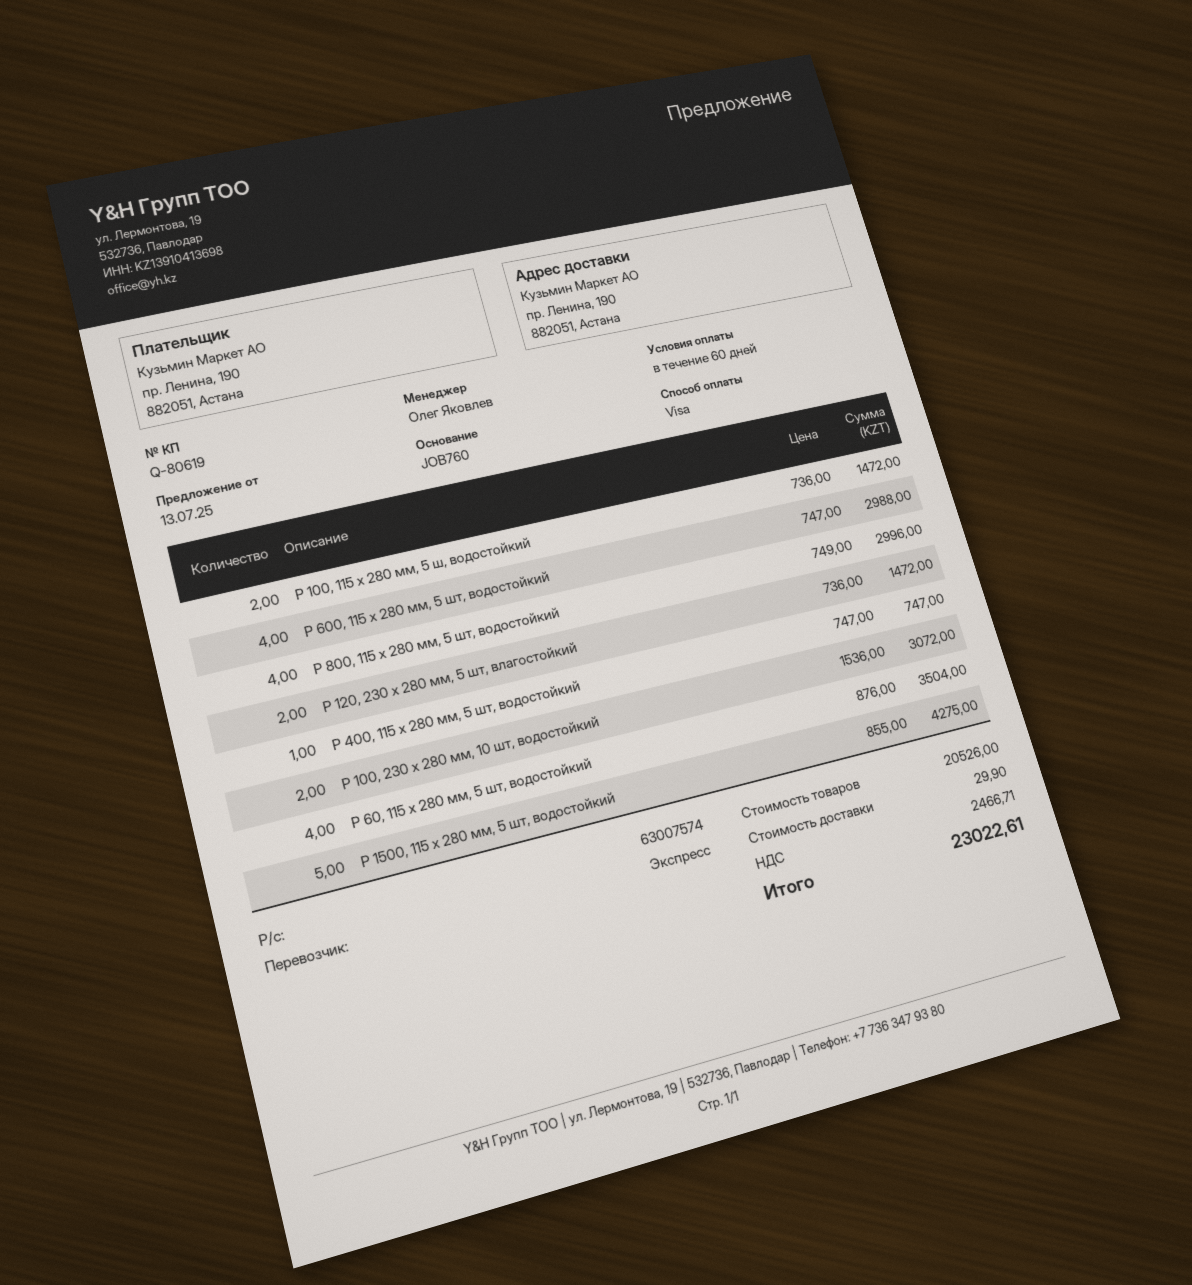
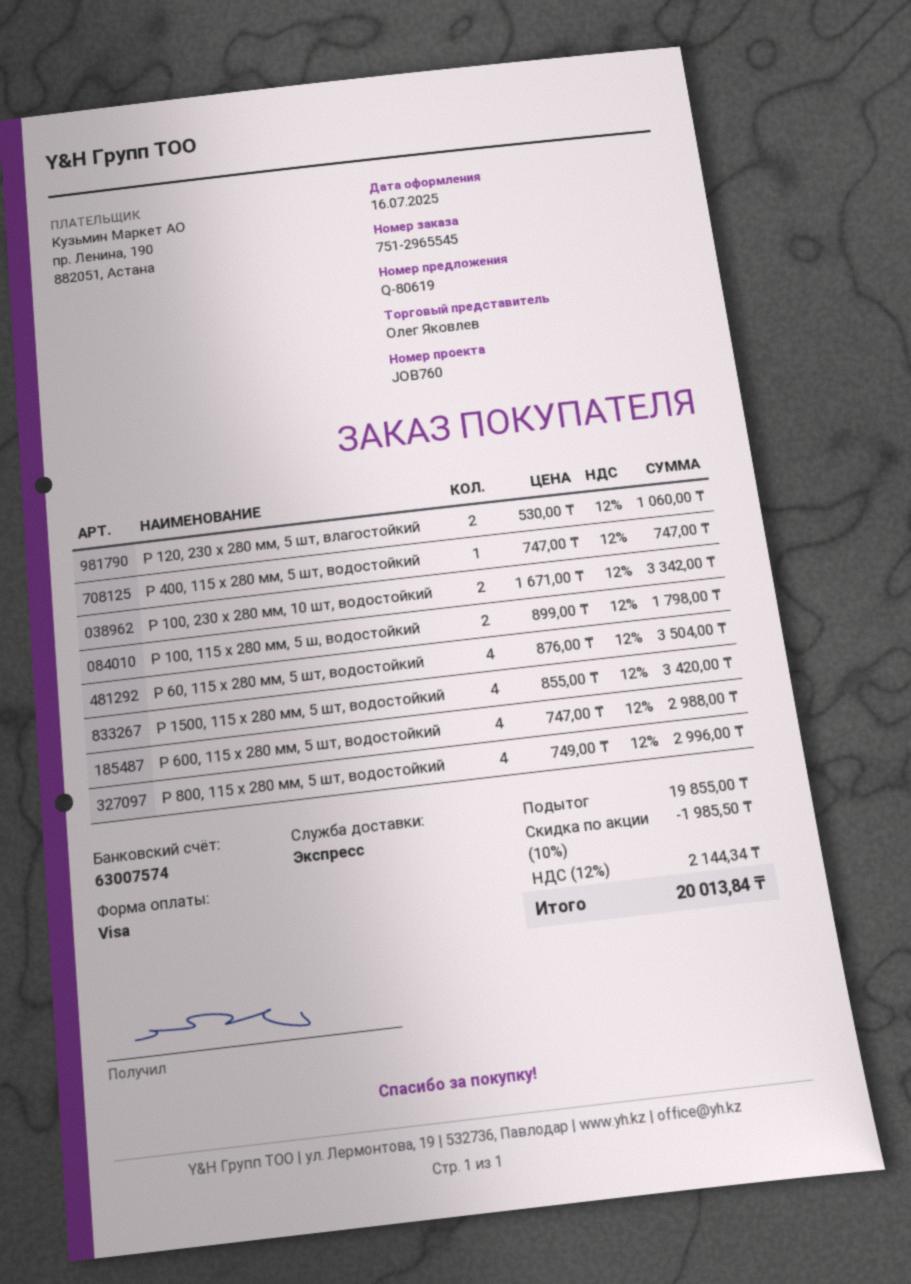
P 100, 115 х 280 мм, 5 ш, водостойкий: 2 x 736.00 = 1472.00 -> 2 x 899.00 = 1798.00
P 120, 230 х 280 мм, 5 шт, влагостойкий: 2 x 736.00 = 1472.00 -> 2 x 530.00 = 1060.00
P 100, 230 х 280 мм, 10 шт, водостойкий: 2 x 1536.00 = 3072.00 -> 2 x 1671.00 = 3342.00
P 1500, 115 х 280 мм, 5 шт, водостойкий: 5 x 855.00 = 4275.00 -> 4 x 855.00 = 3420.00
subtotal: 20526.00 -> 19855.00
discount: none -> 10% = 1985.50
shipping: 29.90 -> none
tax: 2466.71 -> 2144.34
total: 23022.61 -> 20013.84

